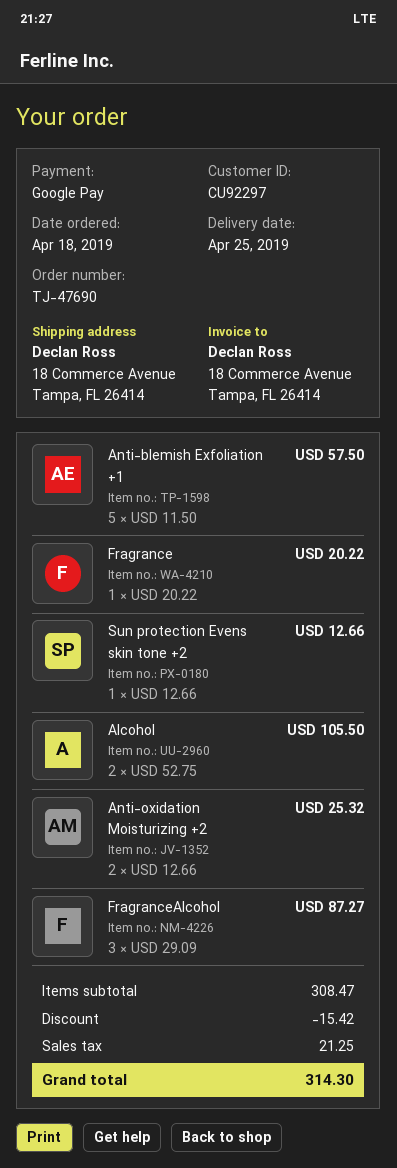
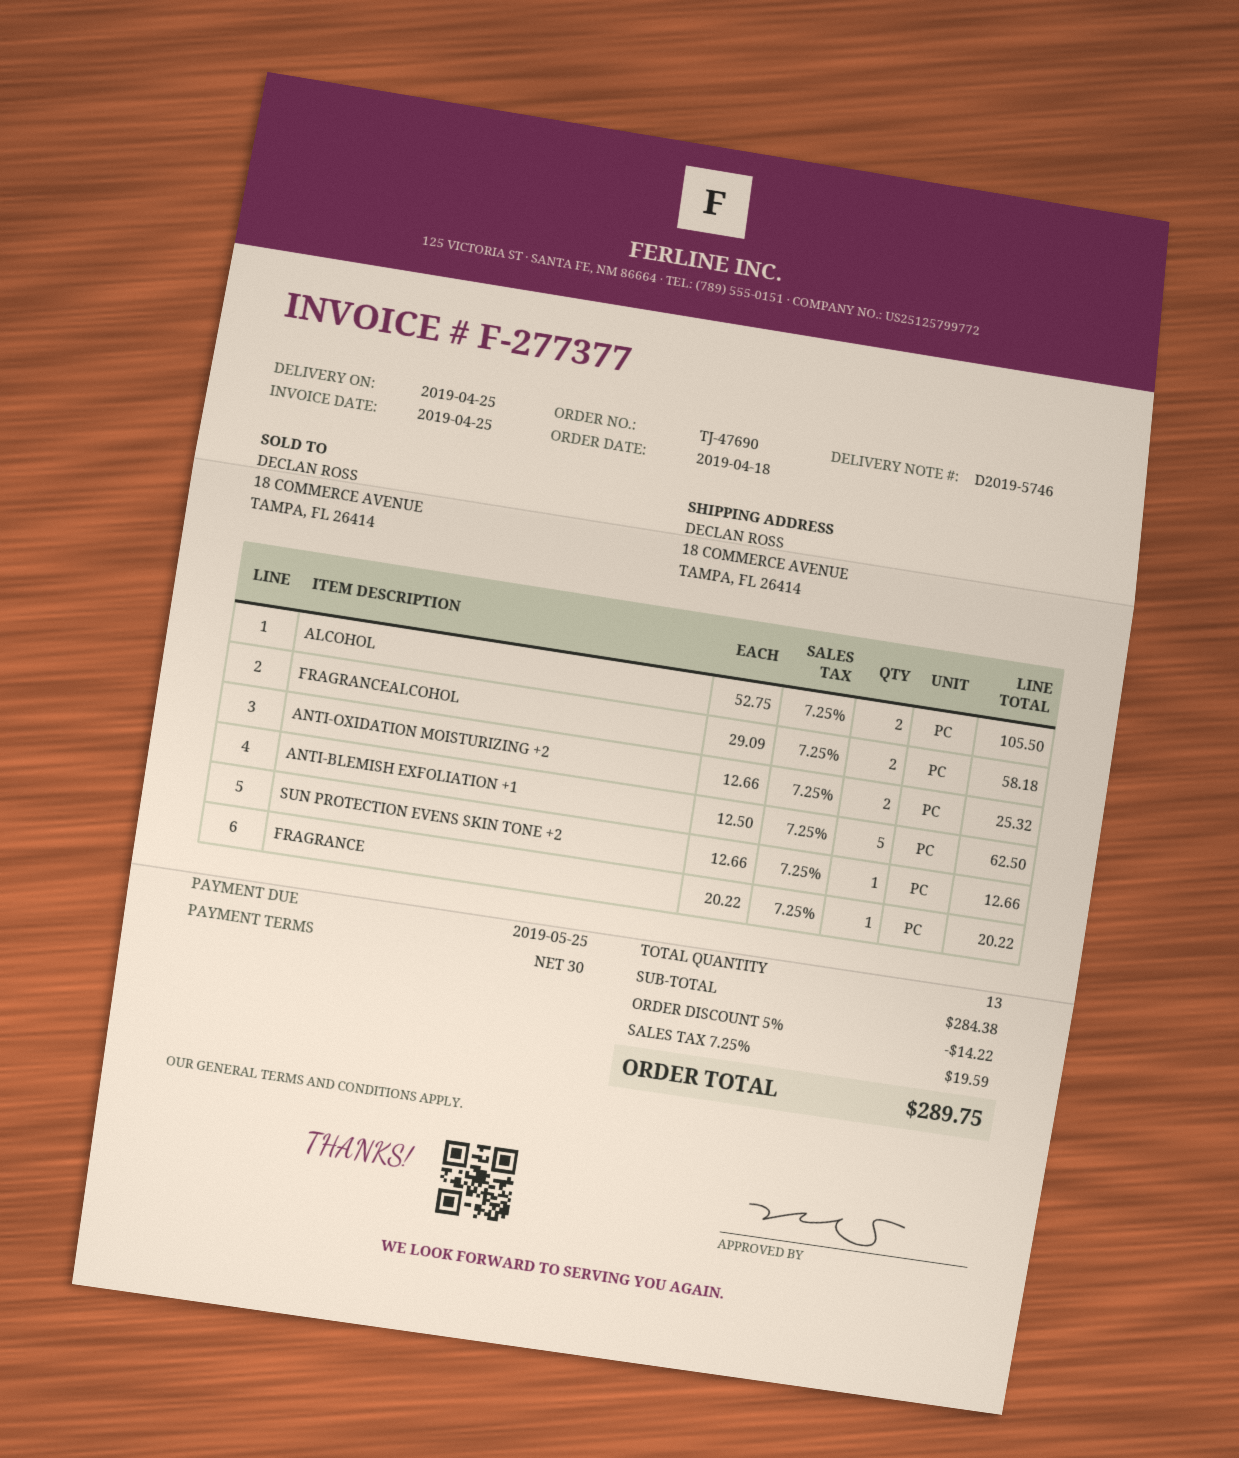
Anti-blemish Exfoliation +1: 5 x 11.50 = 57.50 -> 5 x 12.50 = 62.50
FragranceAlcohol: 3 x 29.09 = 87.27 -> 2 x 29.09 = 58.18
subtotal: 308.47 -> 284.38
discount: 15.42 -> 14.22
tax: 21.25 -> 19.59
total: 314.30 -> 289.75

